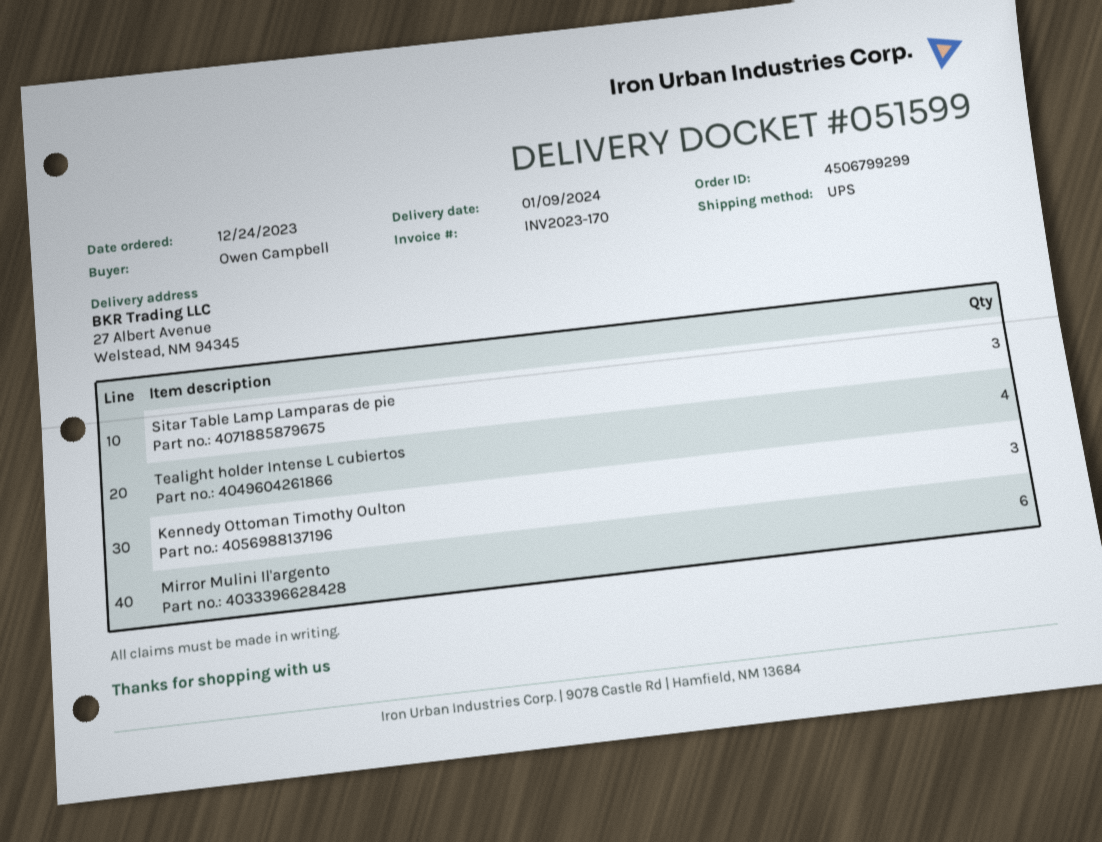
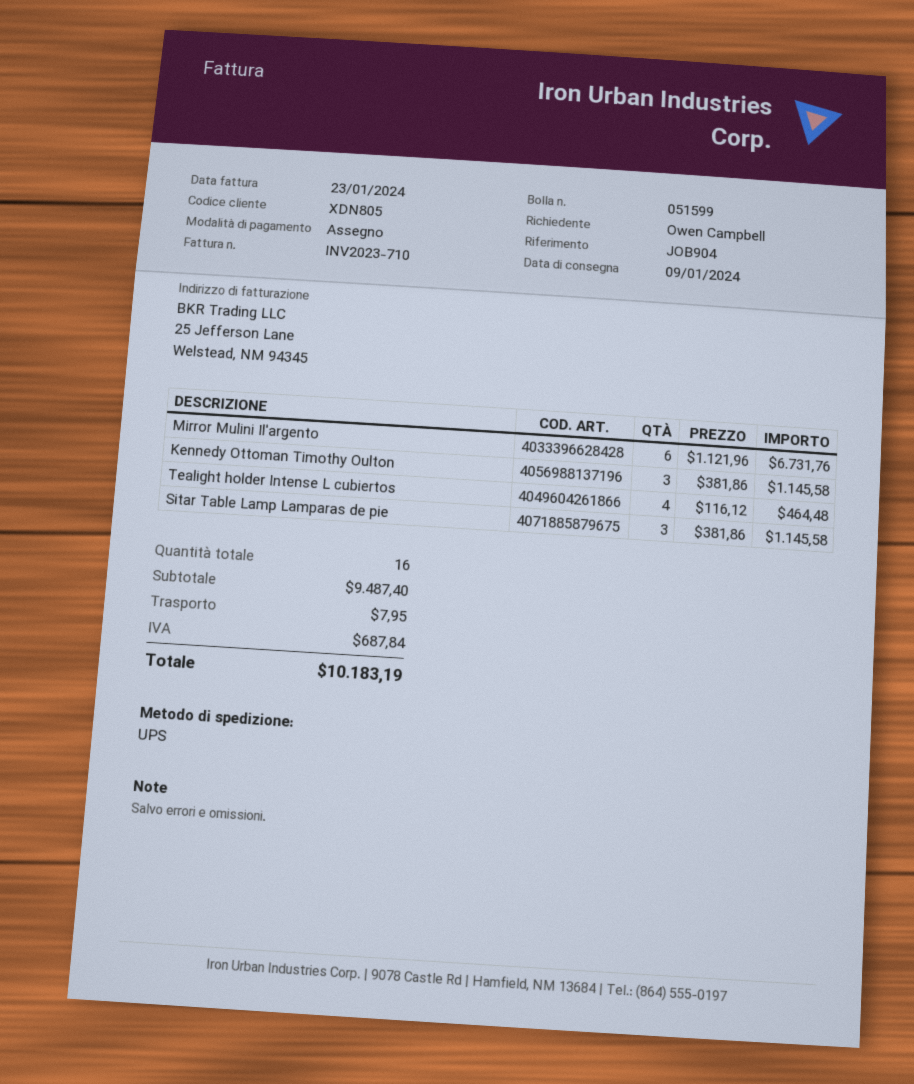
invoice number: INV2023-170 -> INV2023-710

